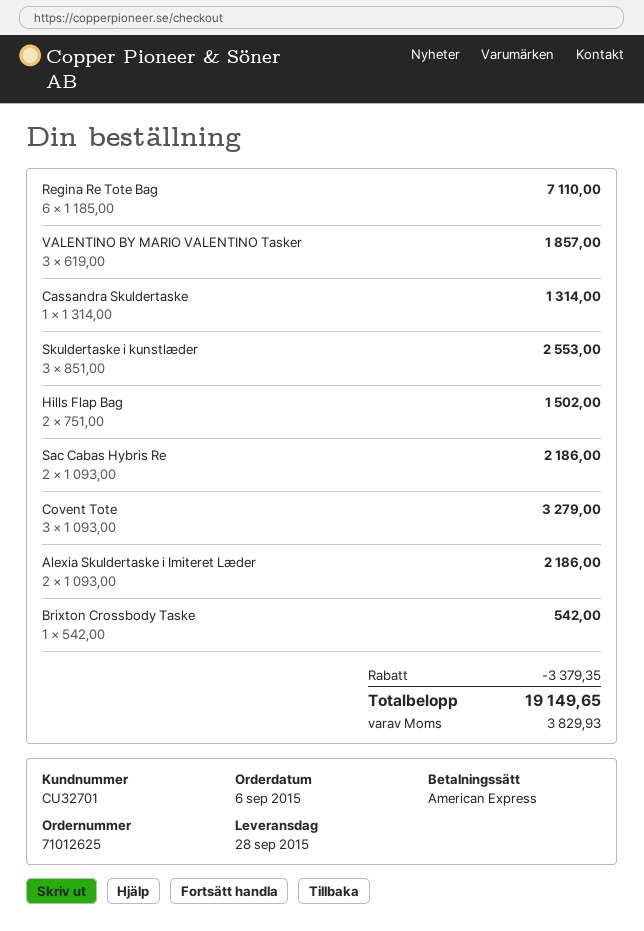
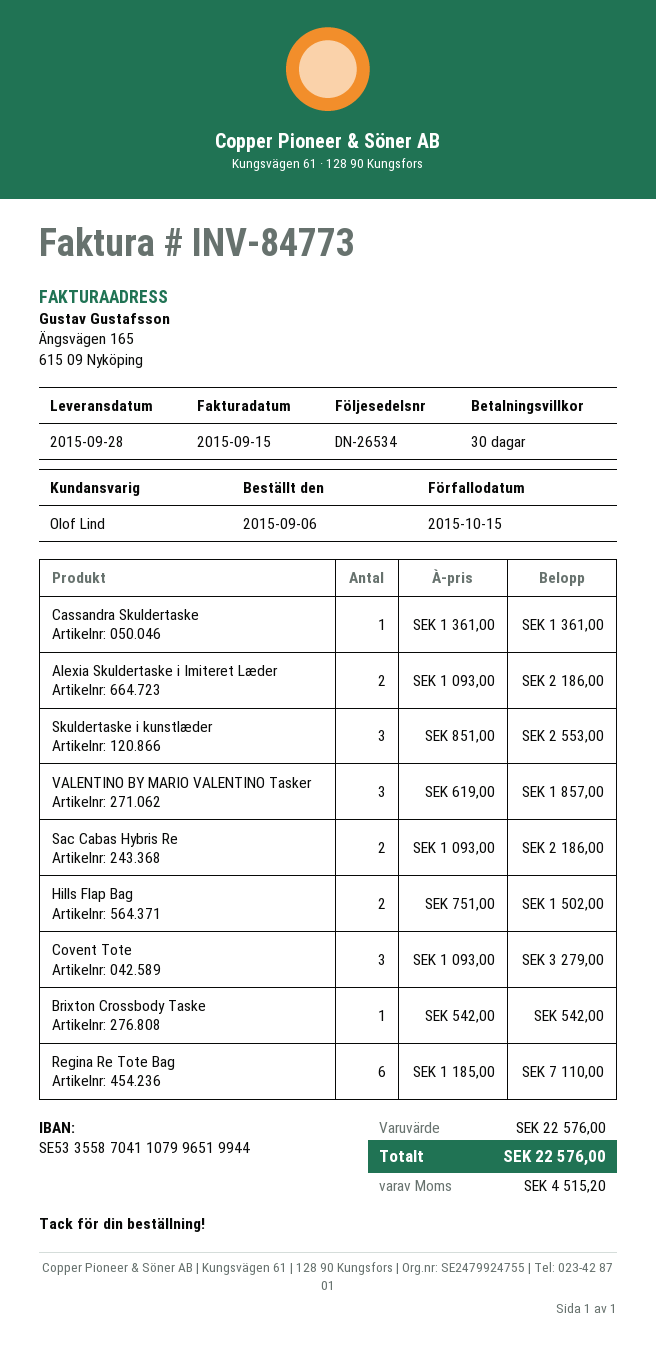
Cassandra Skuldertaske: 1 x 1314.00 = 1314.00 -> 1 x 1361.00 = 1361.00
discount: 3379.35 -> none
tax: 3829.93 -> 4515.20
total: 19149.65 -> 22576.00

